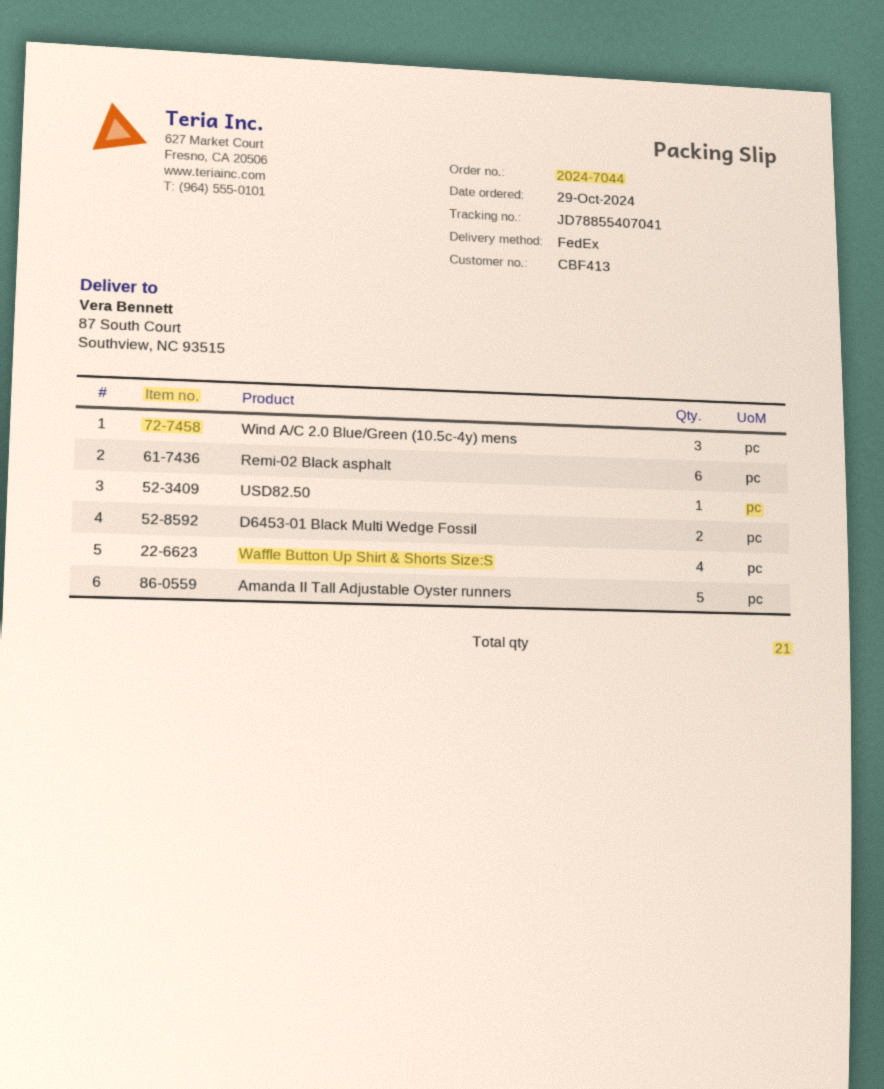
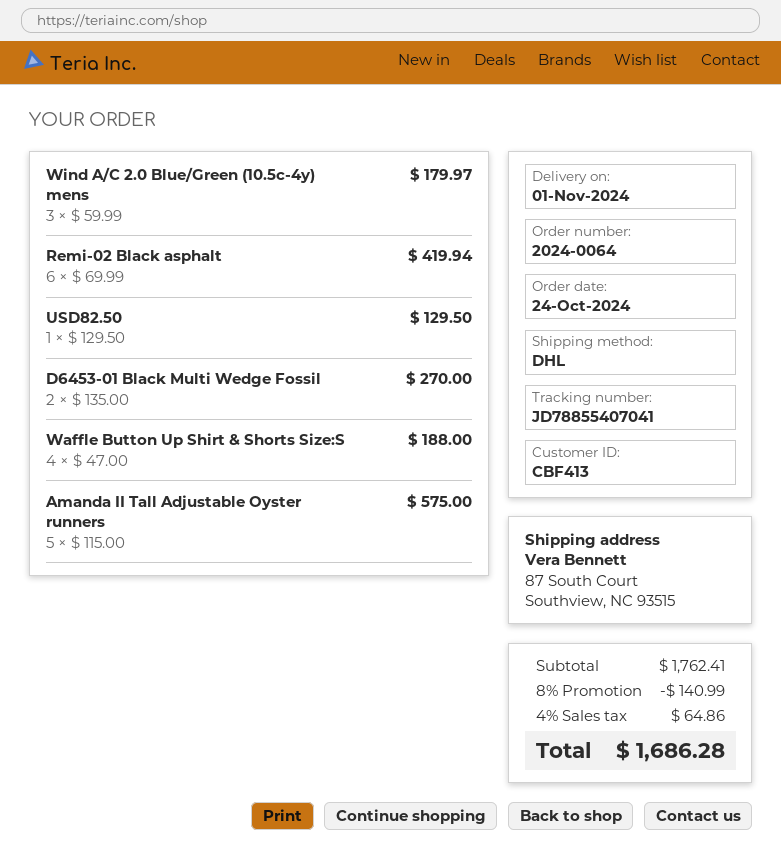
order number: 2024-7044 -> 2024-0064
order date: 2024-10-29 -> 2024-10-24
shipping method: FedEx -> DHL

